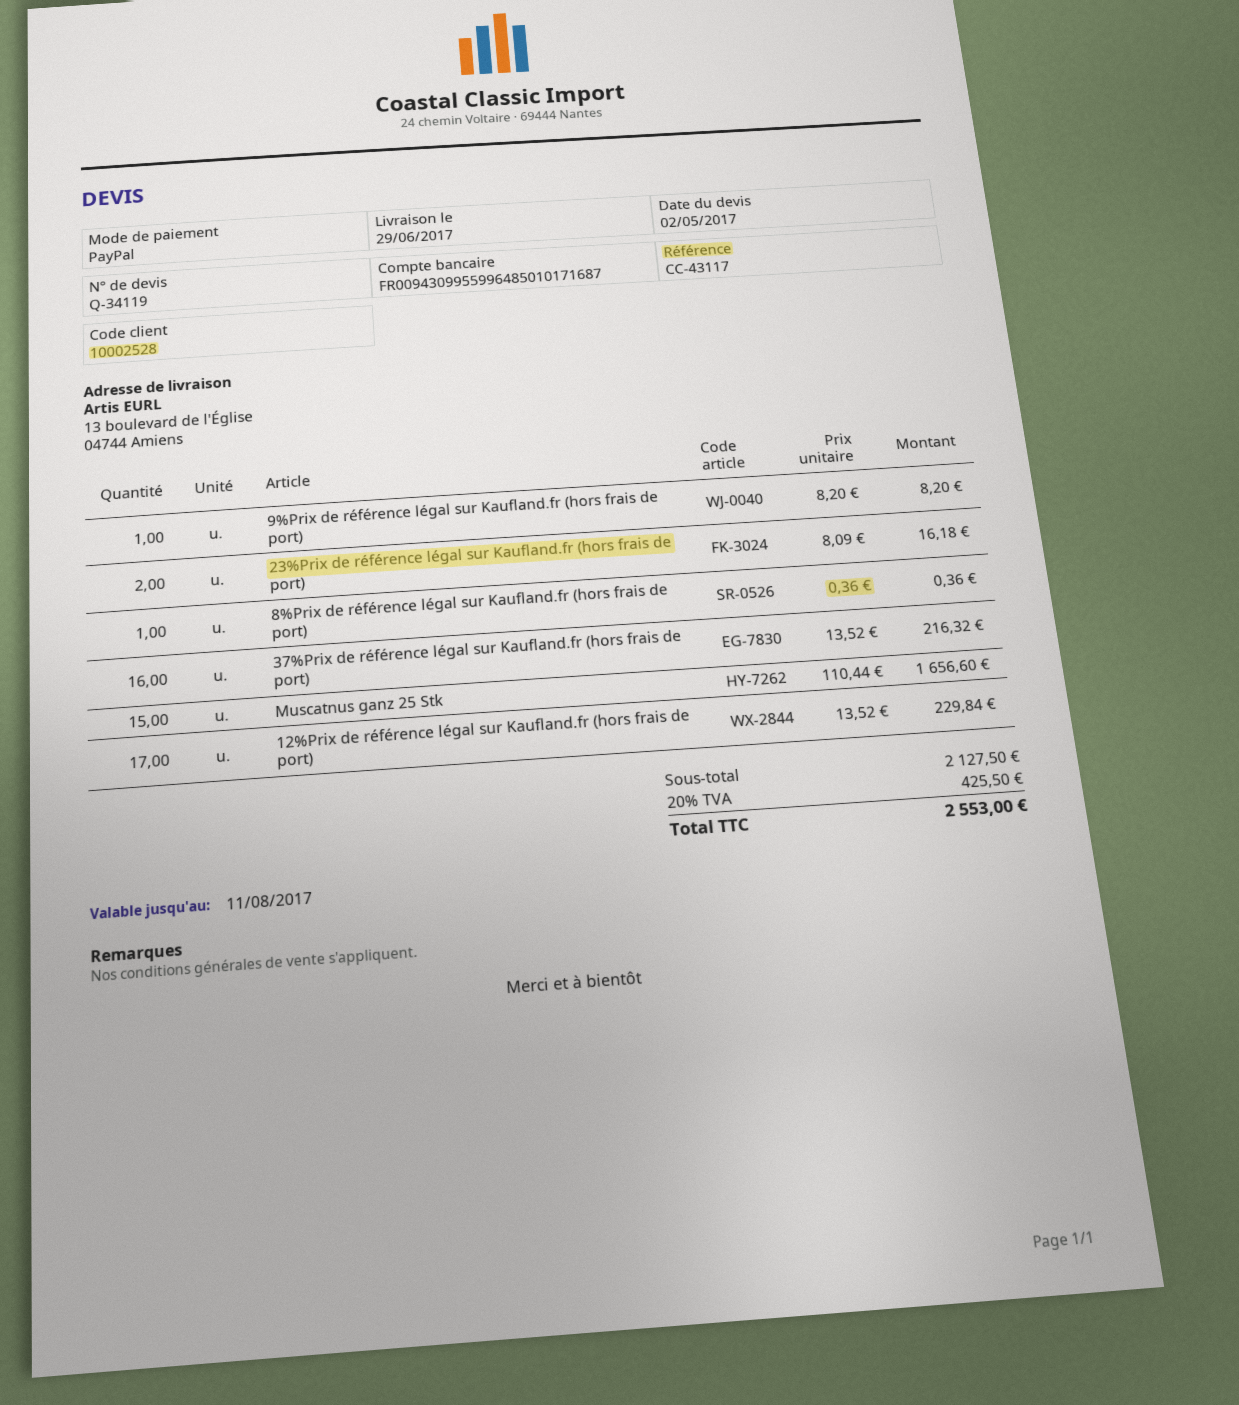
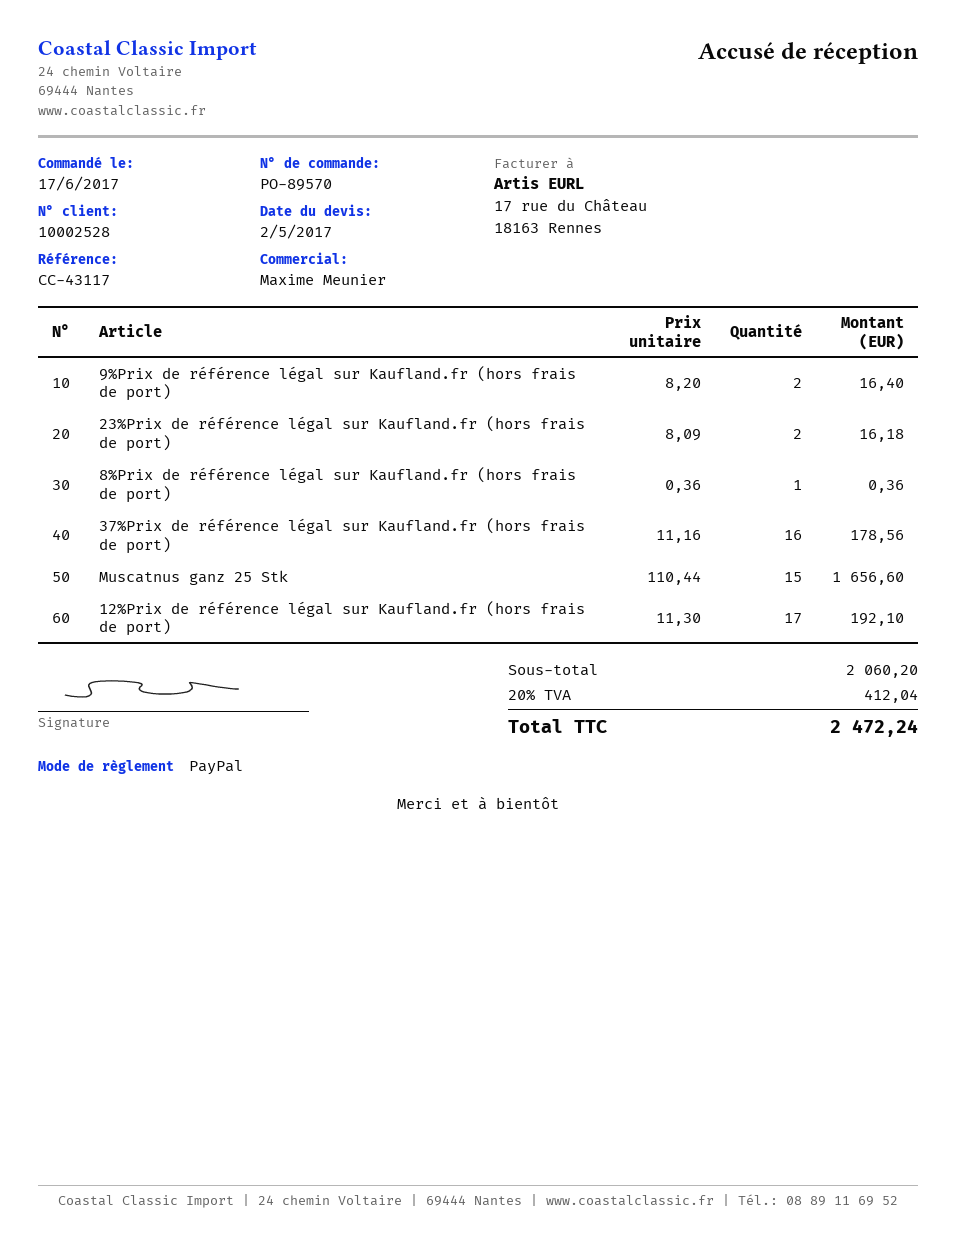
9%Prix de référence légal sur Kaufland.fr (hors frais de port): 1 x 8.20 = 8.20 -> 2 x 8.20 = 16.40
37%Prix de référence légal sur Kaufland.fr (hors frais de port): 16 x 13.52 = 216.32 -> 16 x 11.16 = 178.56
12%Prix de référence légal sur Kaufland.fr (hors frais de port): 17 x 13.52 = 229.84 -> 17 x 11.30 = 192.10
subtotal: 2127.50 -> 2060.20
tax: 20% = 425.50 -> 20% = 412.04
total: 2553.00 -> 2472.24

